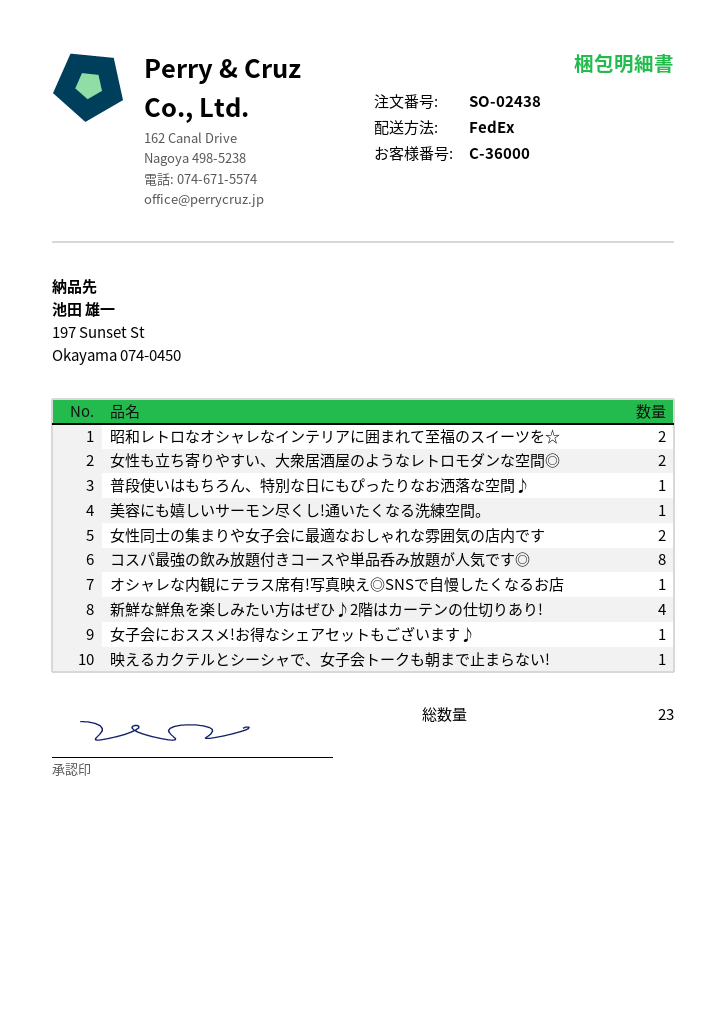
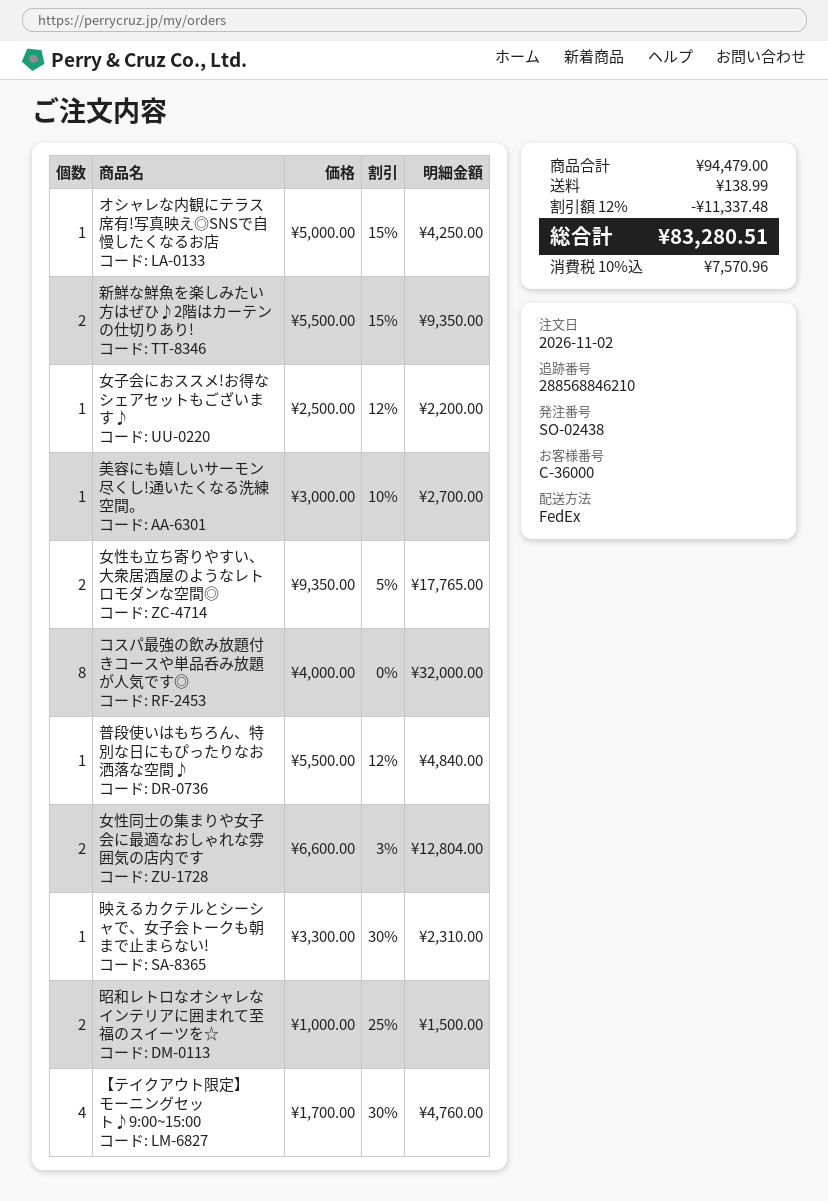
新鮮な鮮魚を楽しみたい方はぜひ♪2階はカーテンの仕切りあり!: 4 -> 2
【テイクアウト限定】モーニングセット♪9:00~15:00: none -> 4

